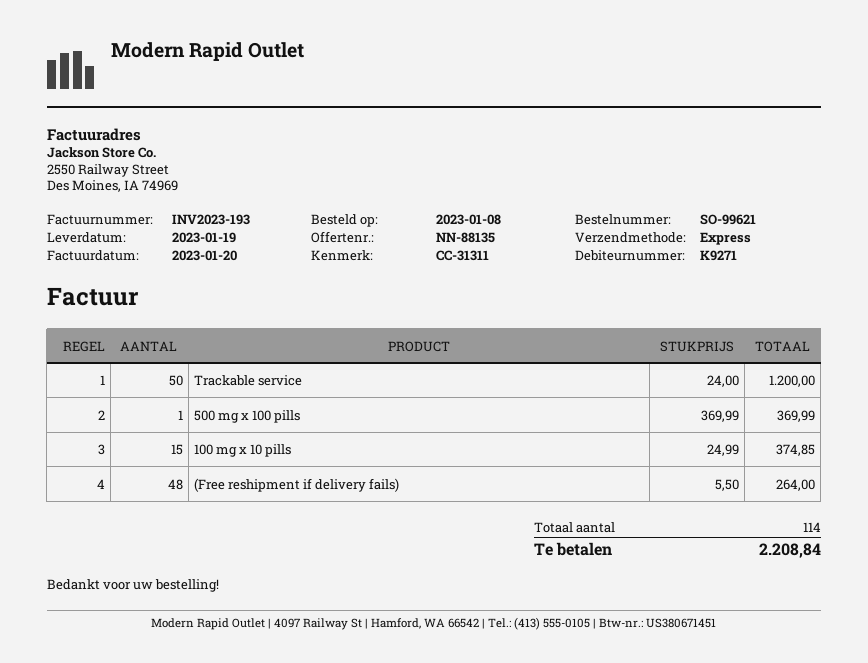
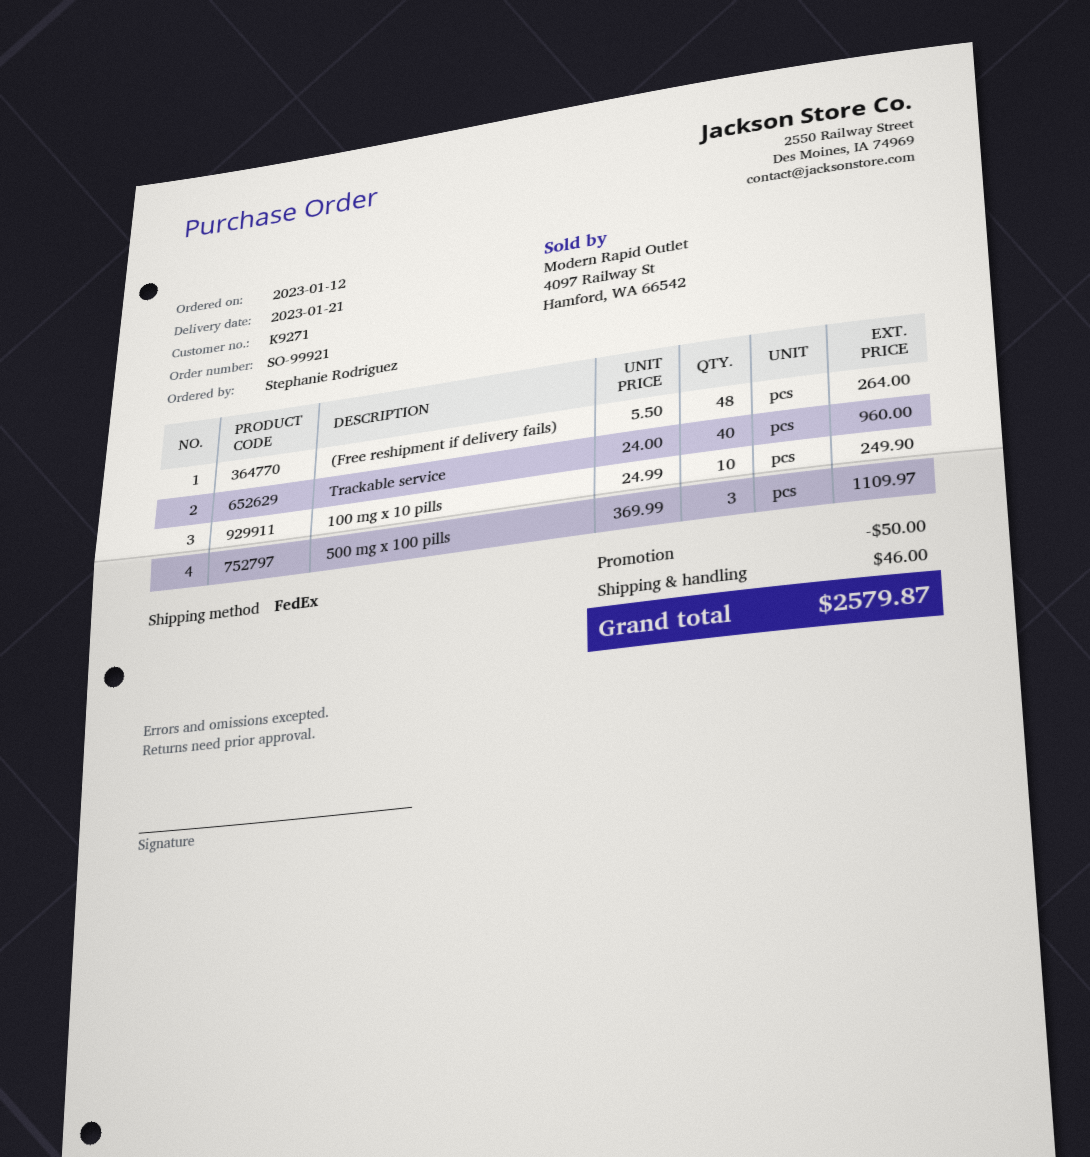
order number: SO-99621 -> SO-99921
order date: 2023-01-08 -> 2023-01-12
delivery date: 2023-01-19 -> 2023-01-21
shipping method: express -> FedEx
Trackable service: 50 x 24.00 = 1200.00 -> 40 x 24.00 = 960.00
500 mg x 100 pills: 1 x 369.99 = 369.99 -> 3 x 369.99 = 1109.97
100 mg x 10 pills: 15 x 24.99 = 374.85 -> 10 x 24.99 = 249.90
discount: none -> 50.00
shipping: none -> 46.00
total: 2208.84 -> 2579.87

